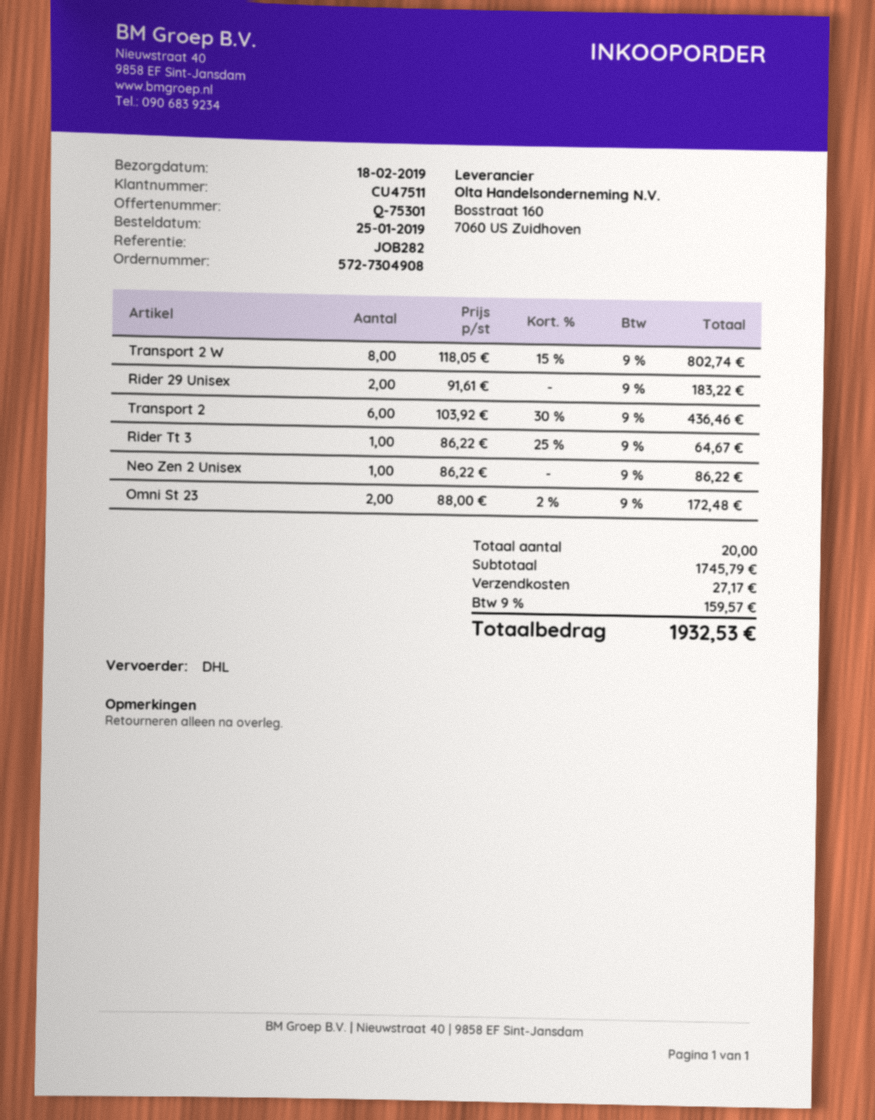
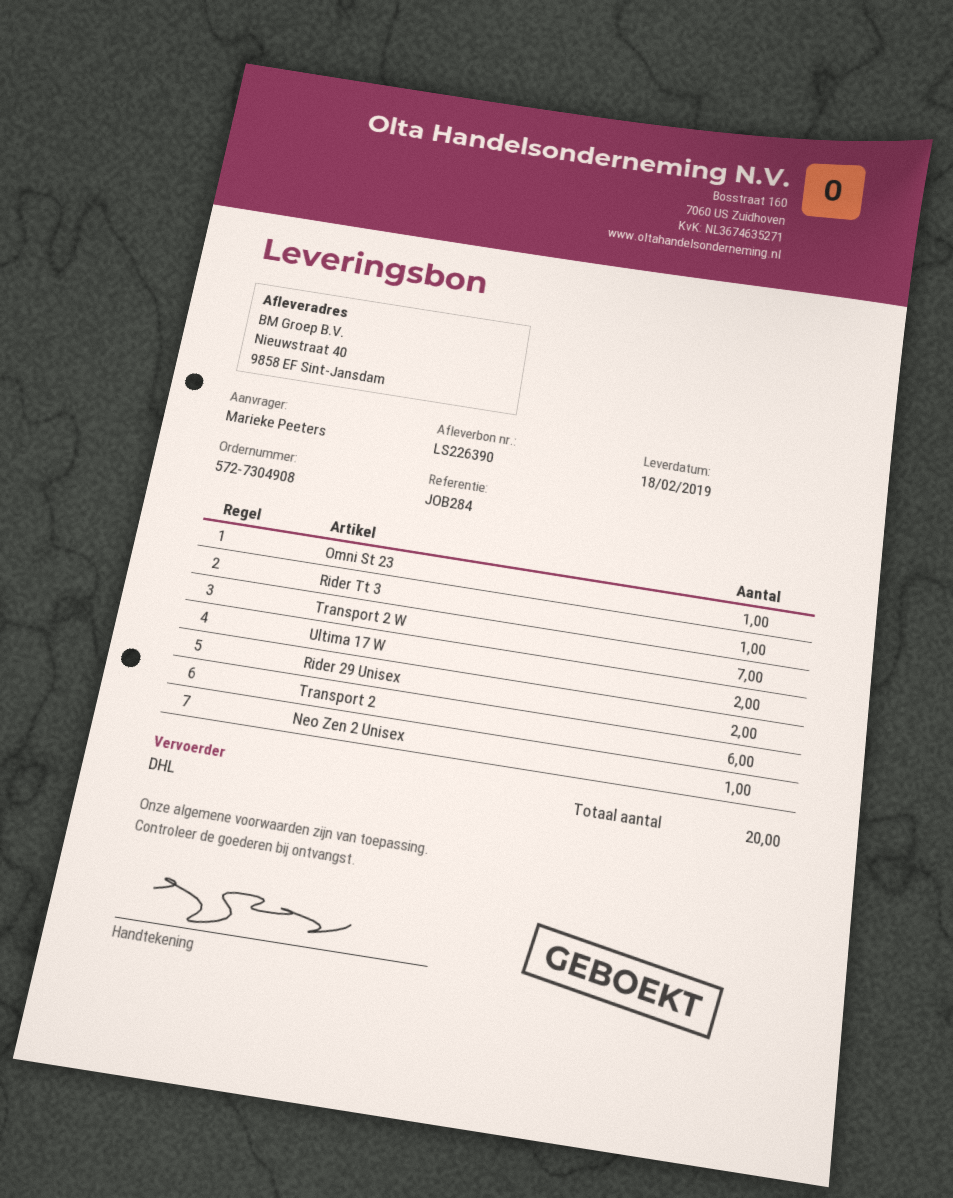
reference: JOB282 -> JOB284
Transport 2 W: 8 -> 7
Omni St 23: 2 -> 1
Ultima 17 W: none -> 2

